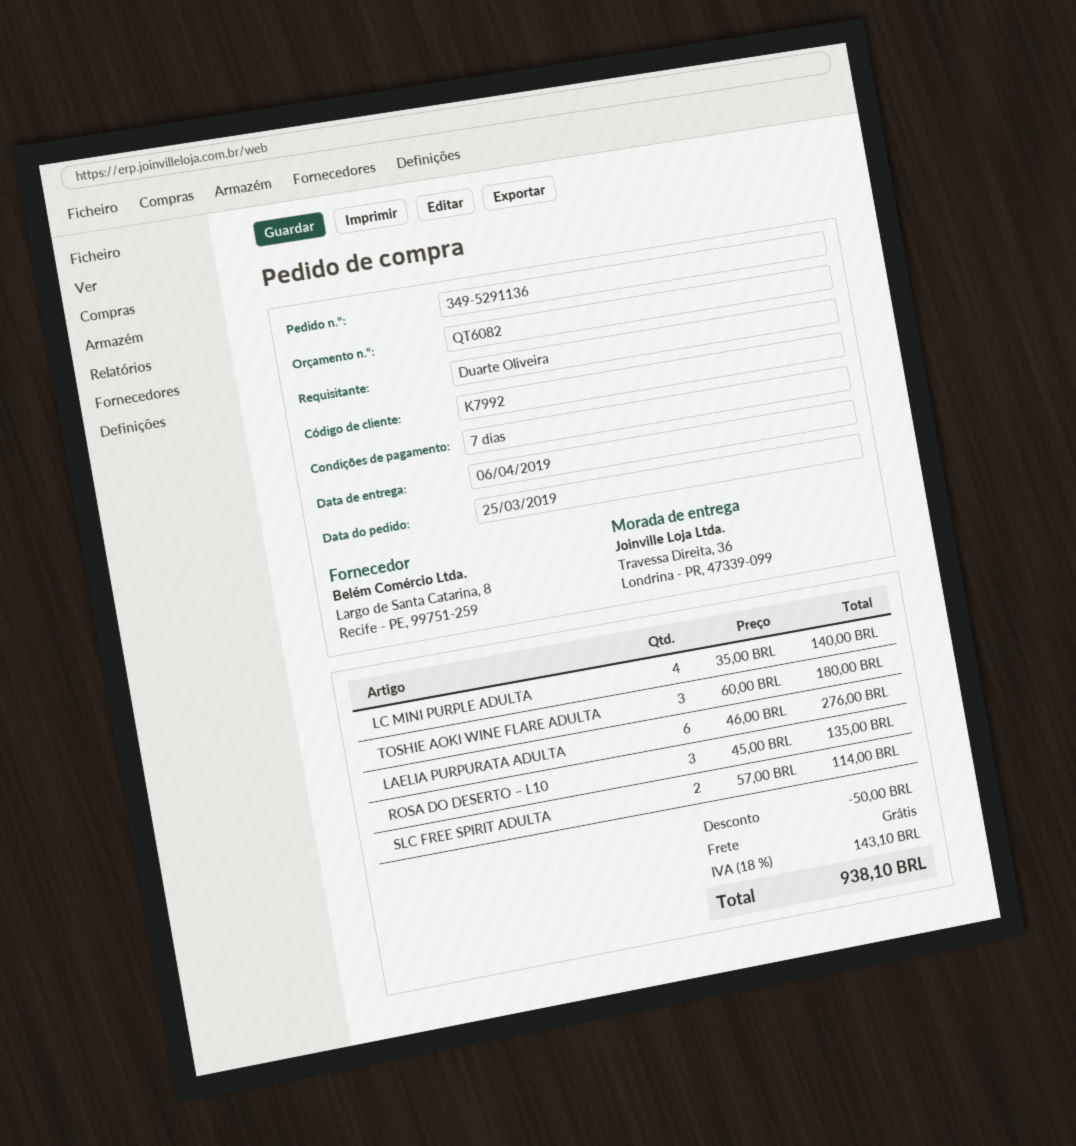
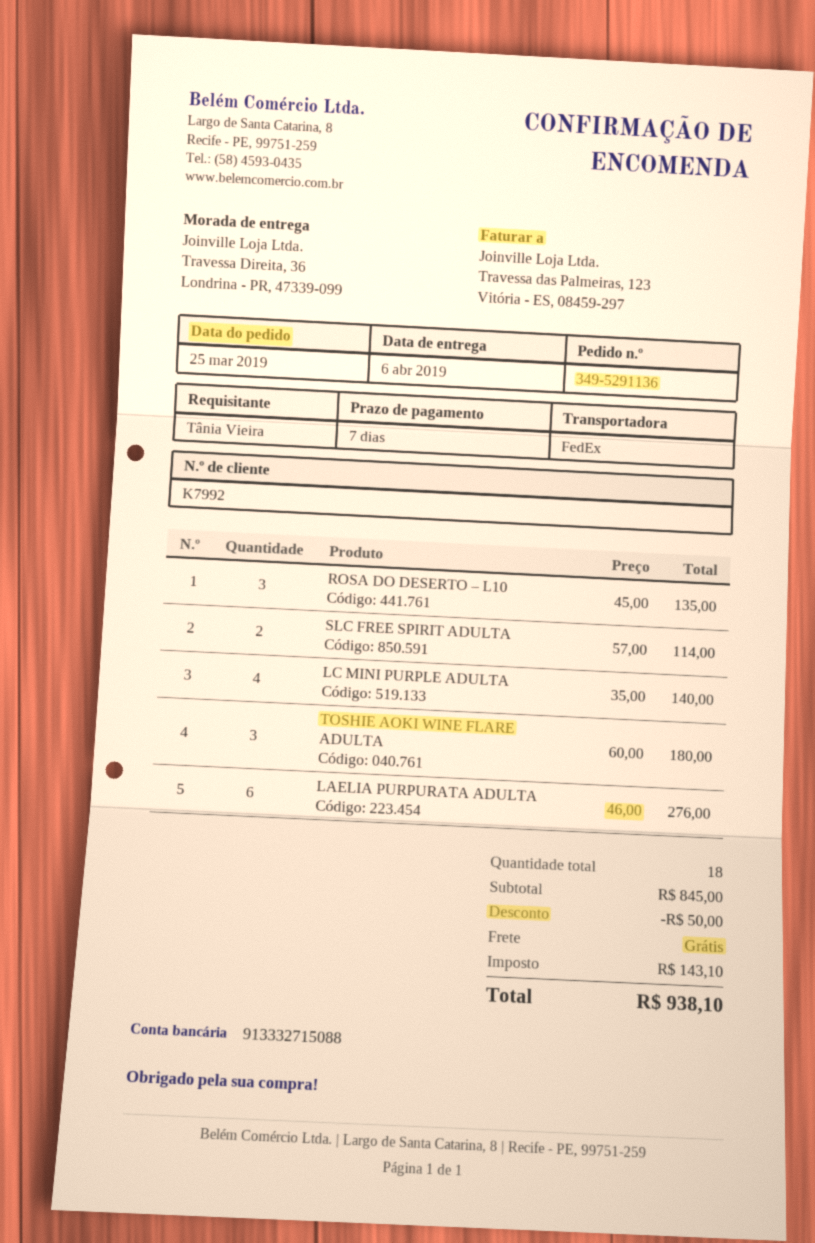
ordered by: Duarte Oliveira -> Tânia Vieira

